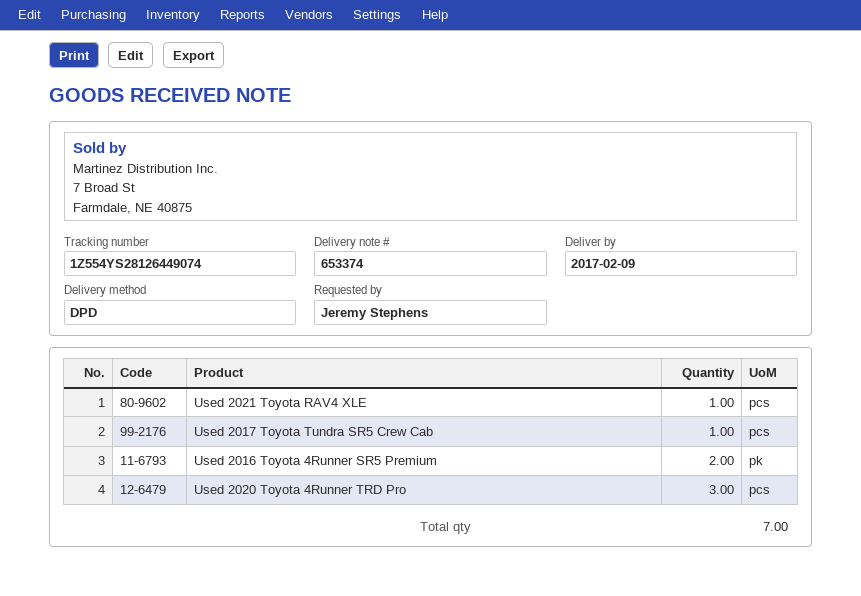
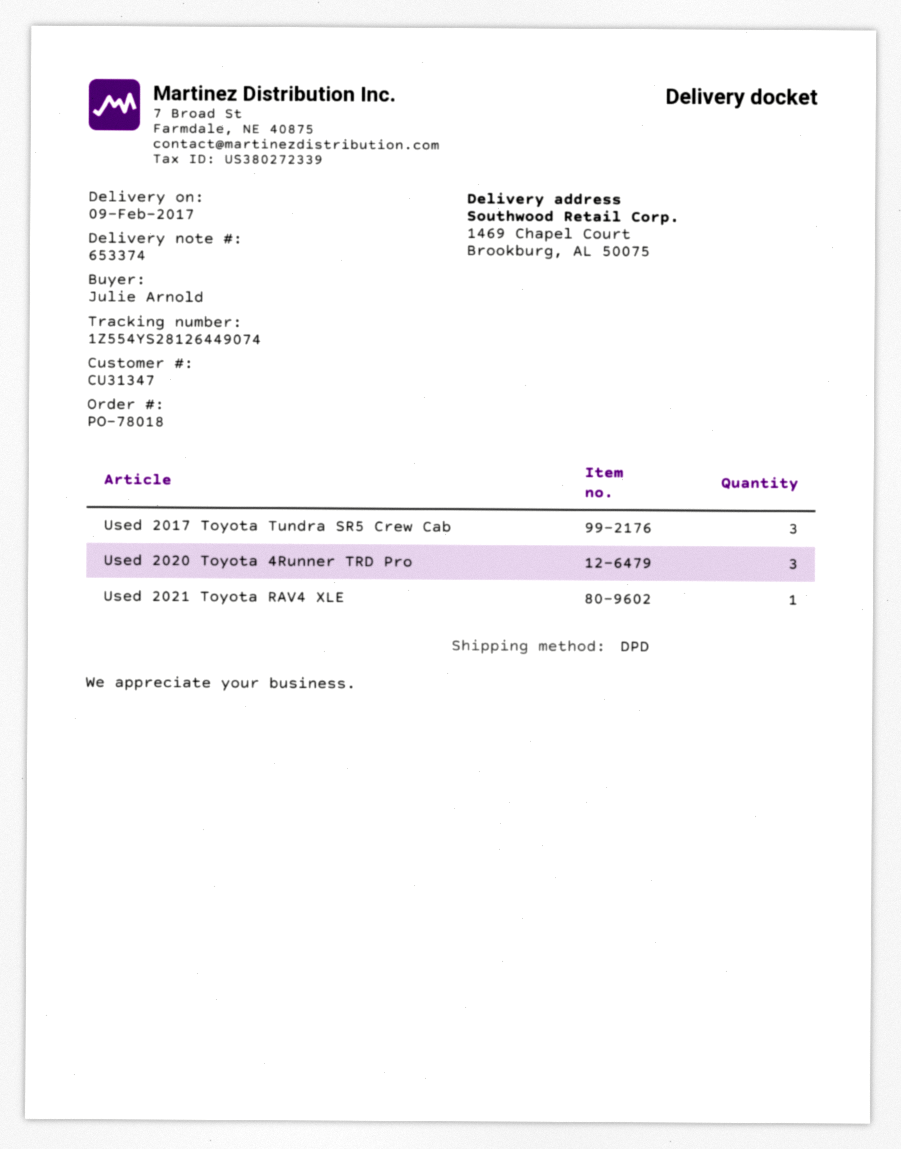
ordered by: Jeremy Stephens -> Julie Arnold
Used 2017 Toyota Tundra SR5 Crew Cab: 1 -> 3
Used 2016 Toyota 4Runner SR5 Premium: 2 -> none

